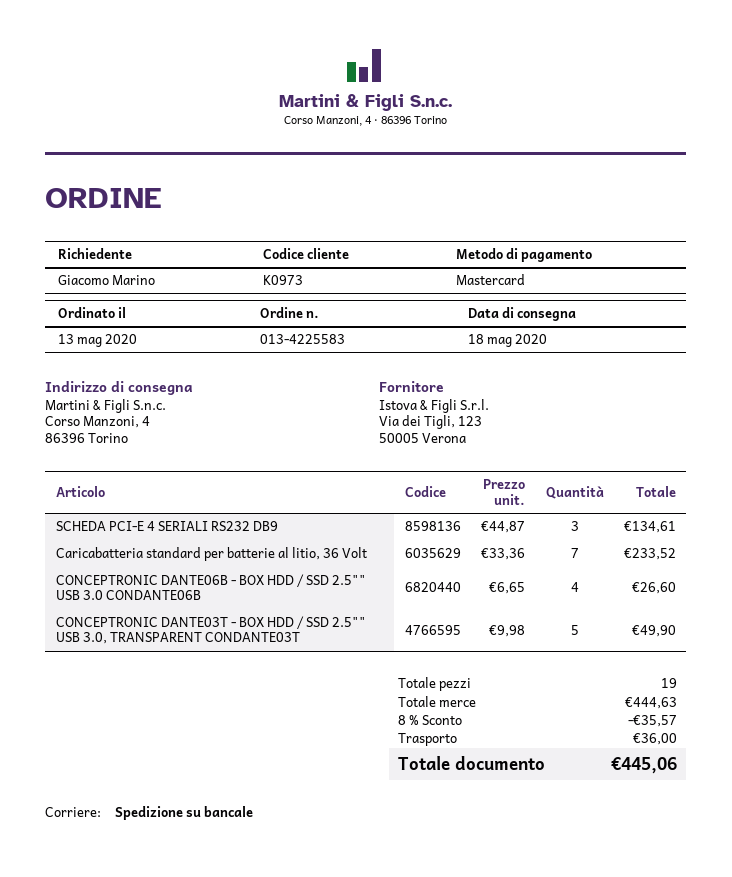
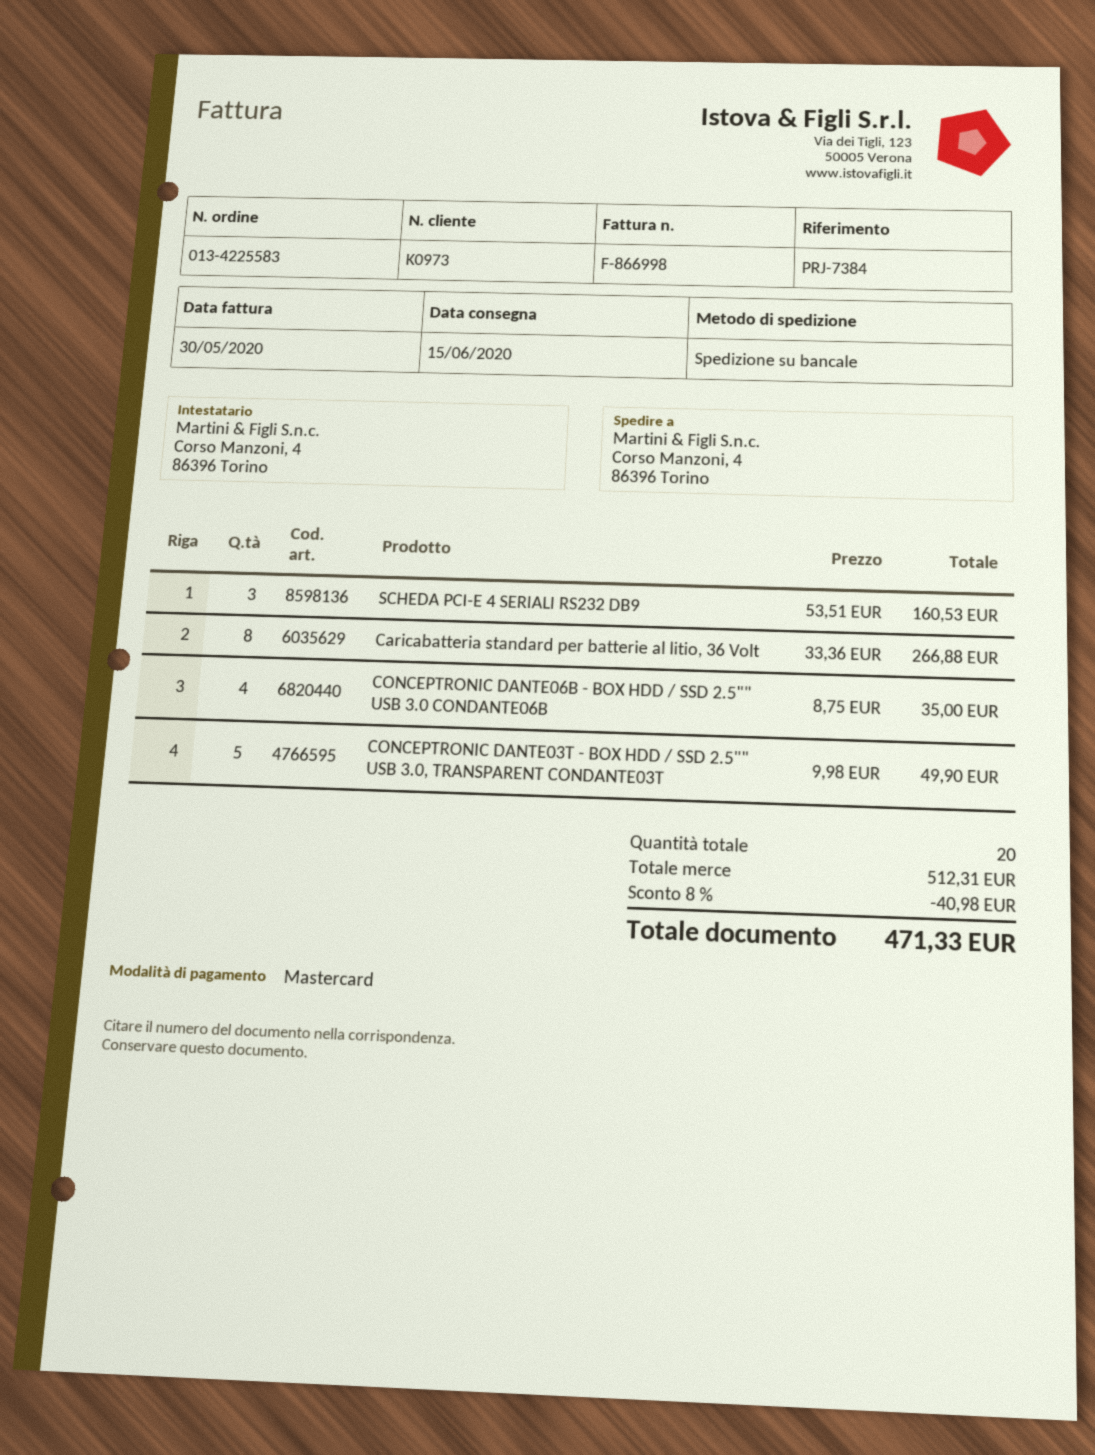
delivery date: 2020-05-18 -> 2020-06-15
SCHEDA PCI-E 4 SERIALI RS232 DB9: 3 x 44.87 = 134.61 -> 3 x 53.51 = 160.53
Caricabatteria standard per batterie al litio, 36 Volt: 7 x 33.36 = 233.52 -> 8 x 33.36 = 266.88
CONCEPTRONIC DANTE06B - BOX HDD / SSD 2.5"" USB 3.0 CONDANTE06B: 4 x 6.65 = 26.60 -> 4 x 8.75 = 35.00
total quantity: 19 -> 20
subtotal: 444.63 -> 512.31
discount: 8% = 35.57 -> 8% = 40.98
shipping: 36.00 -> none
total: 445.06 -> 471.33

